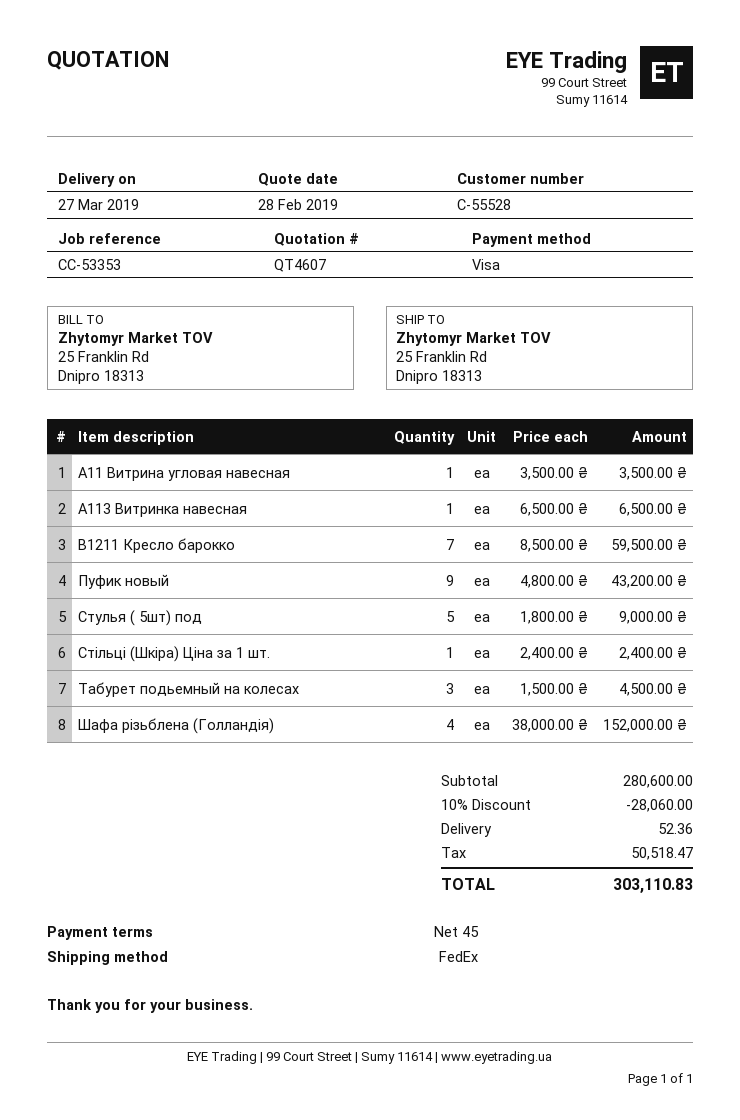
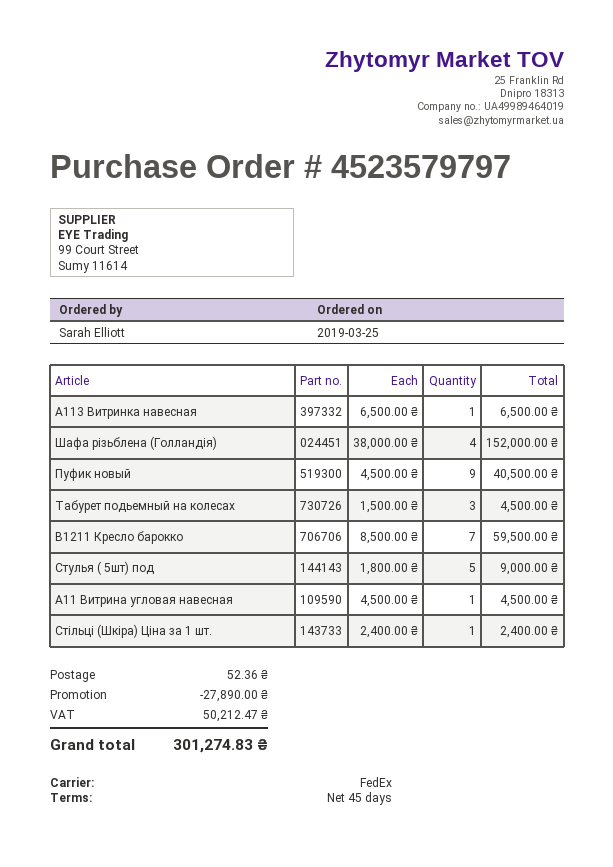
А11 Витрина угловая навесная: 1 x 3500.00 = 3500.00 -> 1 x 4500.00 = 4500.00
Пуфик новый: 9 x 4800.00 = 43200.00 -> 9 x 4500.00 = 40500.00
discount: 28060.00 -> 27890.00
tax: 50518.47 -> 50212.47
total: 303110.83 -> 301274.83

